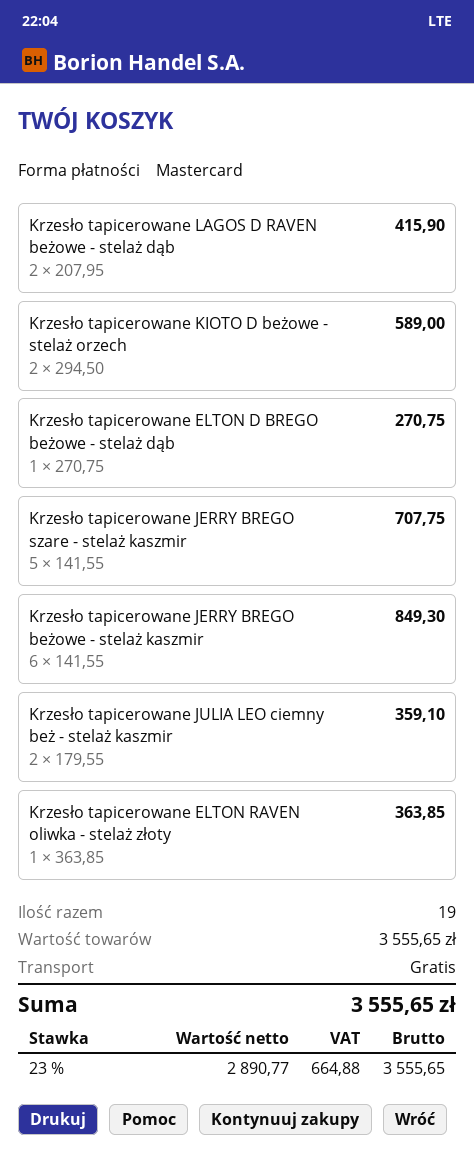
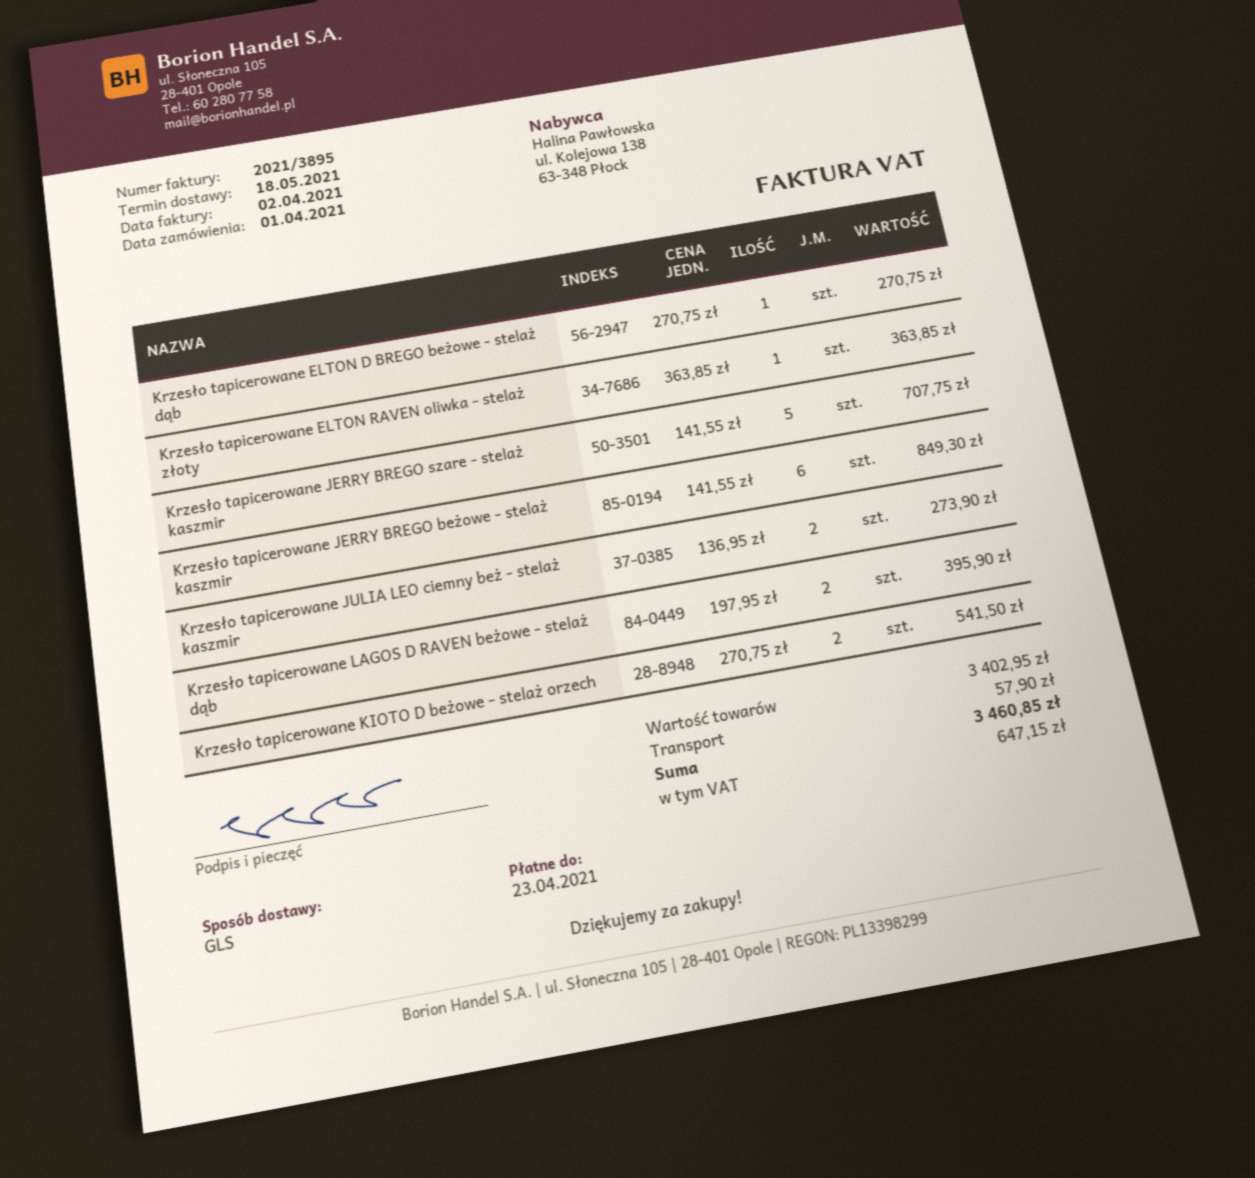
Krzesło tapicerowane LAGOS D RAVEN beżowe - stelaż dąb: 2 x 207.95 = 415.90 -> 2 x 197.95 = 395.90
Krzesło tapicerowane KIOTO D beżowe - stelaż orzech: 2 x 294.50 = 589.00 -> 2 x 270.75 = 541.50
Krzesło tapicerowane JULIA LEO ciemny beż - stelaż kaszmir: 2 x 179.55 = 359.10 -> 2 x 136.95 = 273.90
subtotal: 3555.65 -> 3402.95
shipping: 0.00 -> 57.90
tax: 664.88 -> 647.15
total: 3555.65 -> 3460.85

